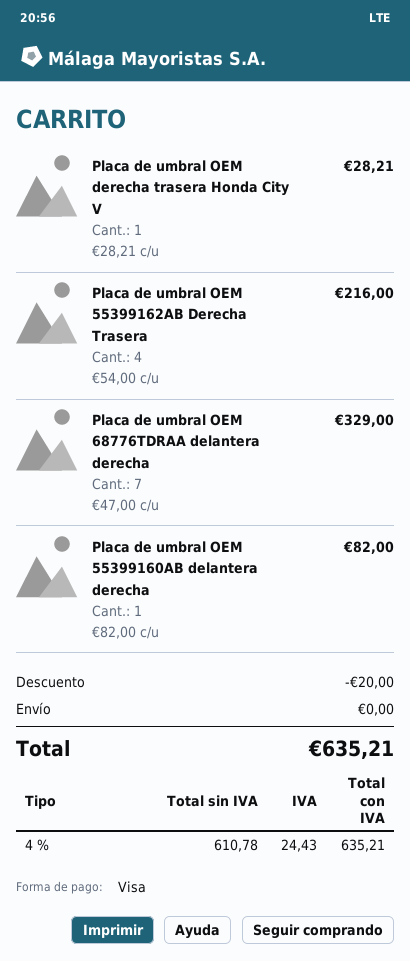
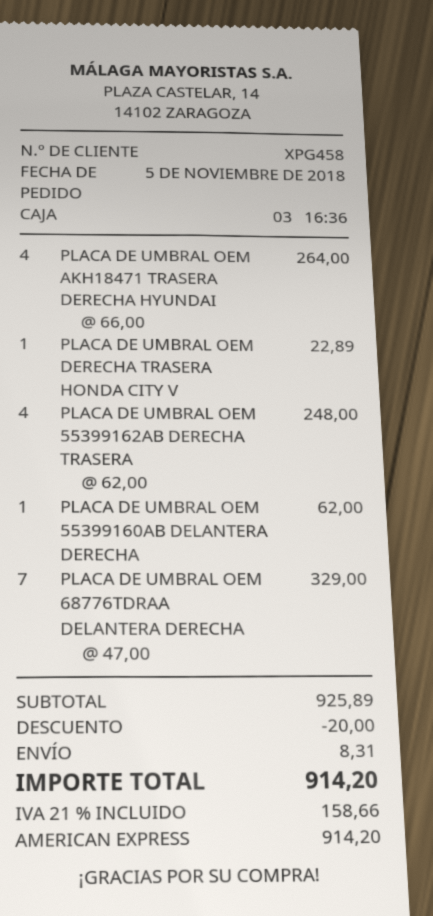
payment method: Visa -> American Express
Placa de umbral OEM derecha trasera Honda City V: 1 x 28.21 = 28.21 -> 1 x 22.89 = 22.89
Placa de umbral OEM 55399162AB Derecha Trasera: 4 x 54.00 = 216.00 -> 4 x 62.00 = 248.00
Placa de umbral OEM 55399160AB delantera derecha: 1 x 82.00 = 82.00 -> 1 x 62.00 = 62.00
PLACA DE UMBRAL OEM AKH18471 TRASERA DERECHA HYUNDAI: none -> 4 x 66.00 = 264.00
shipping: 0.00 -> 8.31
tax: 4% = 24.43 -> 21% = 158.66
total: 635.21 -> 914.20

